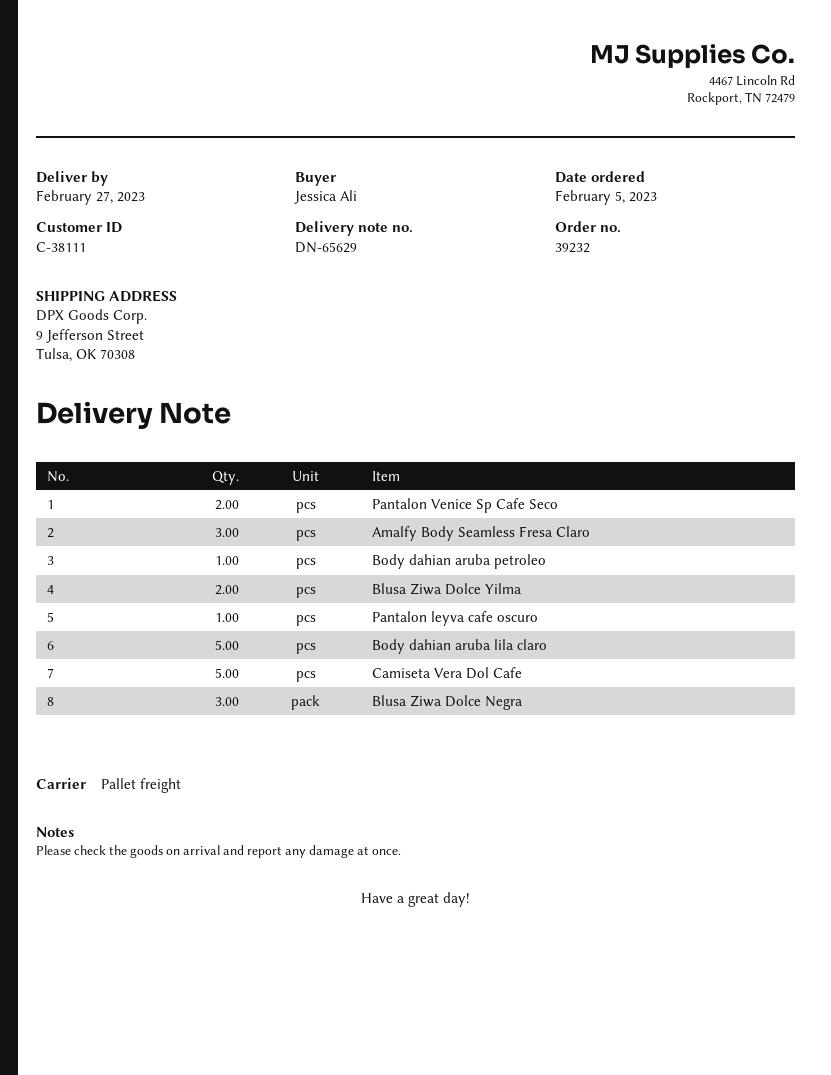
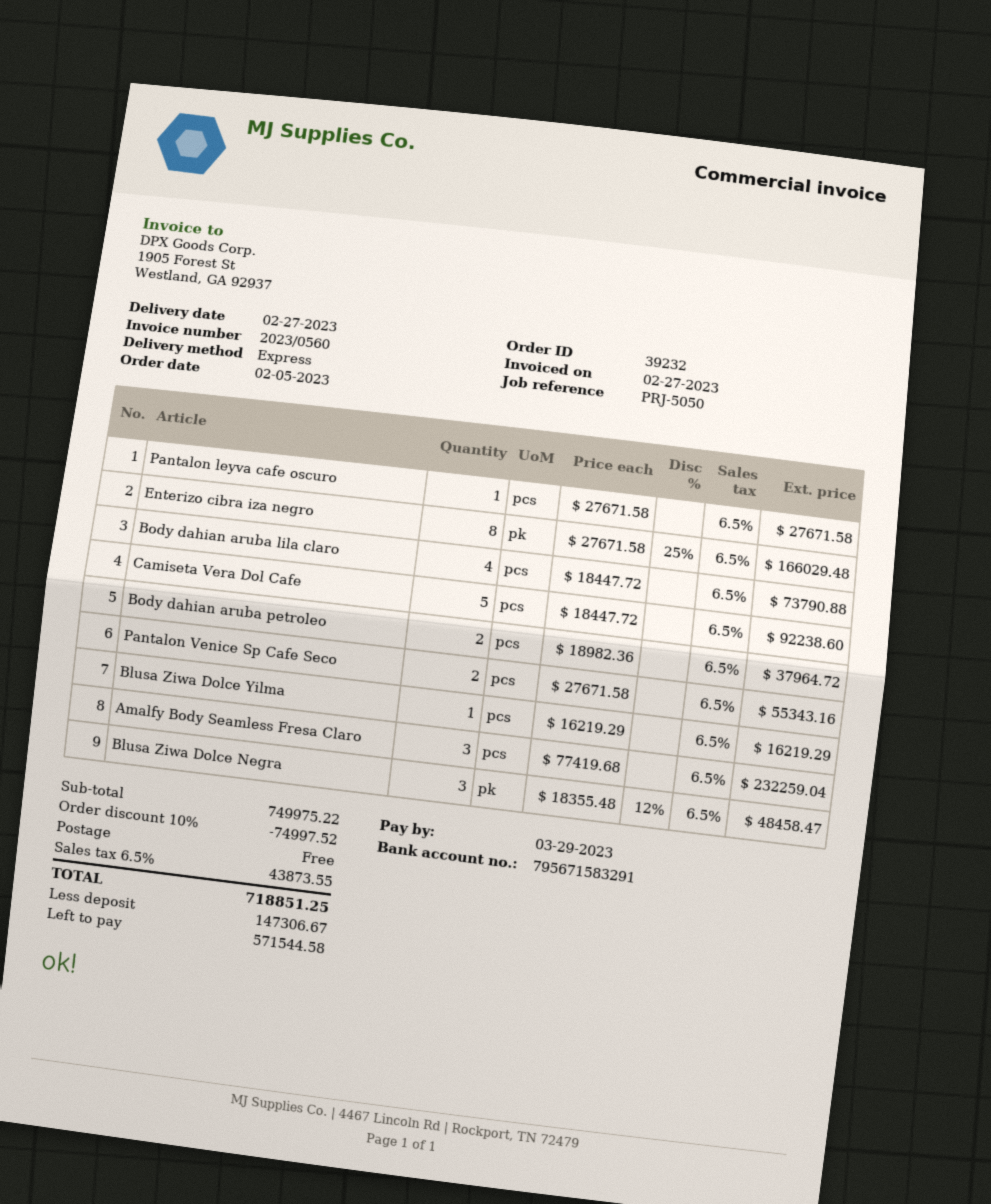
shipping method: pallet freight -> express
Body dahian aruba petroleo: 1 -> 2
Blusa Ziwa Dolce Yilma: 2 -> 1
Body dahian aruba lila claro: 5 -> 4
Enterizo cibra iza negro: none -> 8

